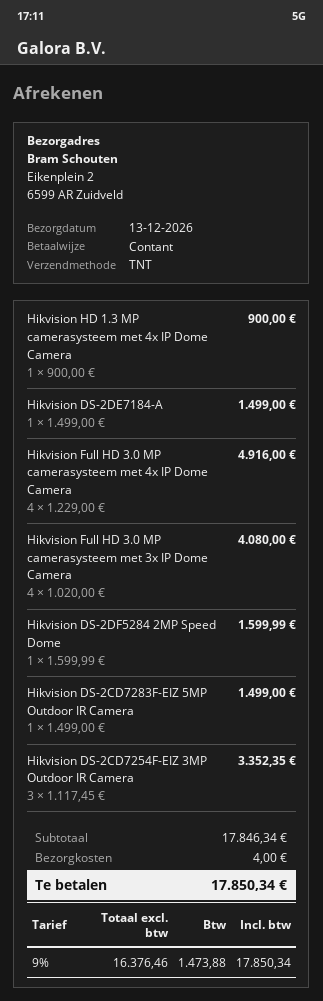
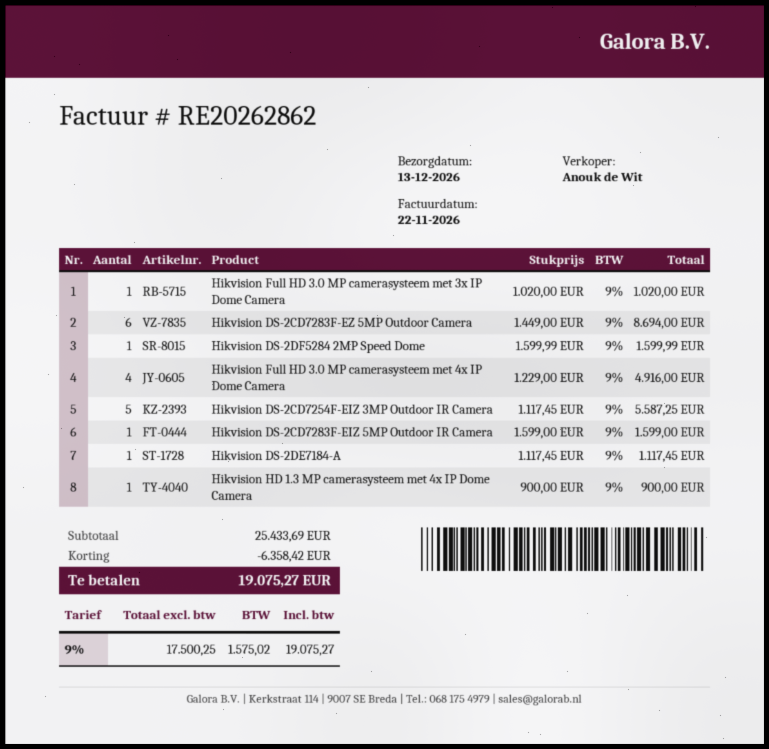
Hikvision DS-2DE7184-A: 1 x 1499.00 = 1499.00 -> 1 x 1117.45 = 1117.45
Hikvision Full HD 3.0 MP camerasysteem met 3x IP Dome Camera: 4 x 1020.00 = 4080.00 -> 1 x 1020.00 = 1020.00
Hikvision DS-2CD7283F-EIZ 5MP Outdoor IR Camera: 1 x 1499.00 = 1499.00 -> 1 x 1599.00 = 1599.00
Hikvision DS-2CD7254F-EIZ 3MP Outdoor IR Camera: 3 x 1117.45 = 3352.35 -> 5 x 1117.45 = 5587.25
Hikvision DS-2CD7283F-EZ 5MP Outdoor Camera: none -> 6 x 1449.00 = 8694.00
subtotal: 17846.34 -> 25433.69
discount: none -> 6358.42
shipping: 4.00 -> none
net: 16376.46 -> 17500.25
tax: 9% = 1473.88 -> 9% = 1575.02
total: 17850.34 -> 19075.27

